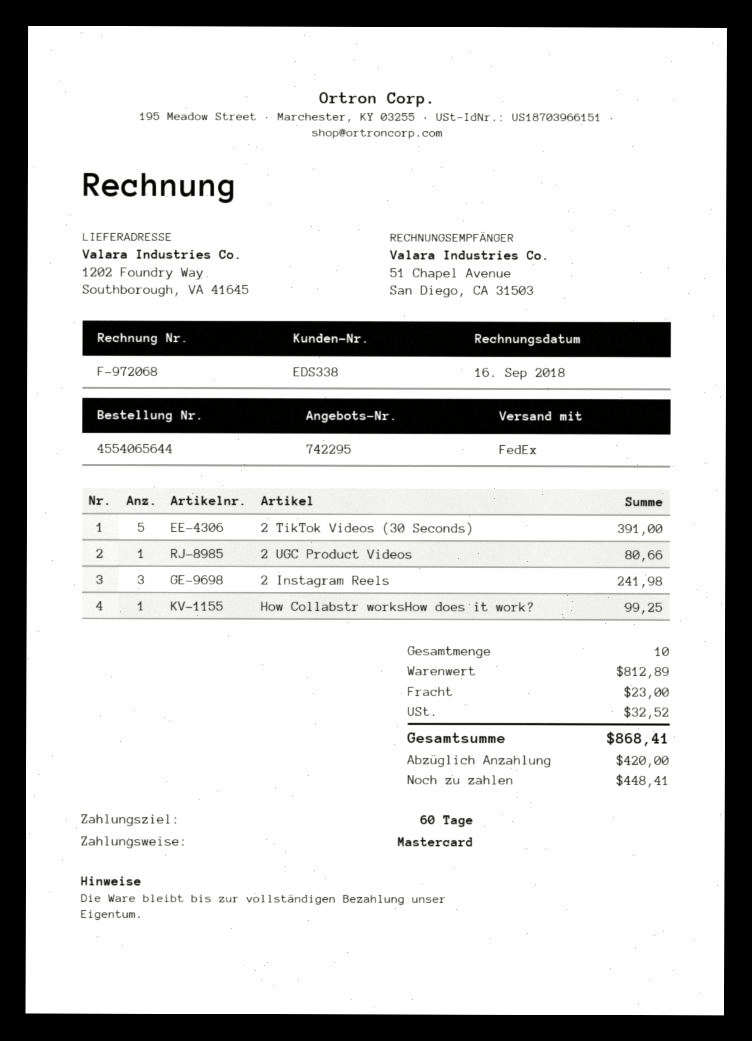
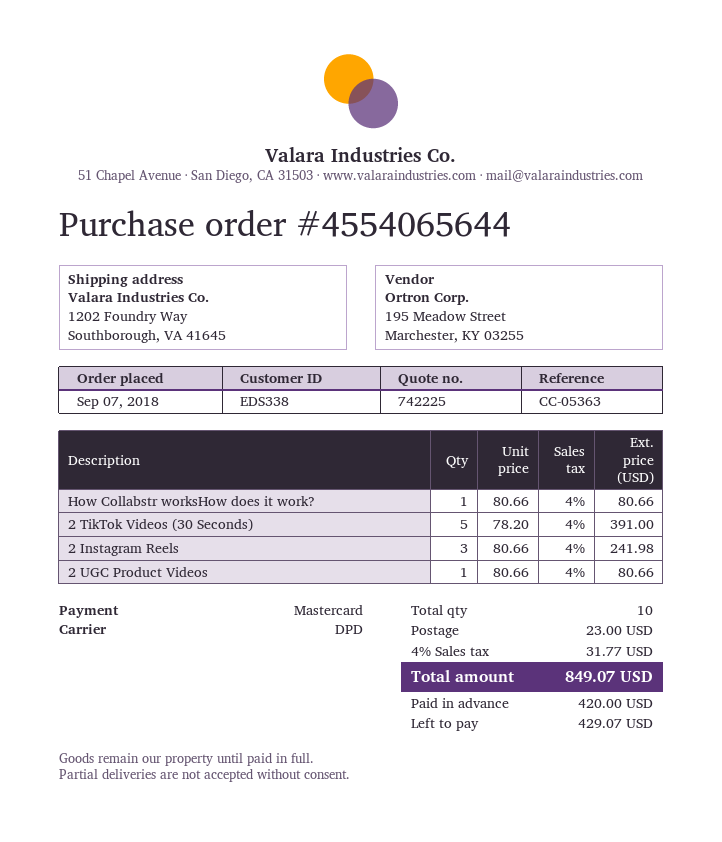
quote number: 742295 -> 742225
shipping method: FedEx -> DPD
How Collabstr worksHow does it work?: 1 for 99.25 -> 1 for 80.66
tax: 32.52 -> 31.77
total: 868.41 -> 849.07
balance: 448.41 -> 429.07

